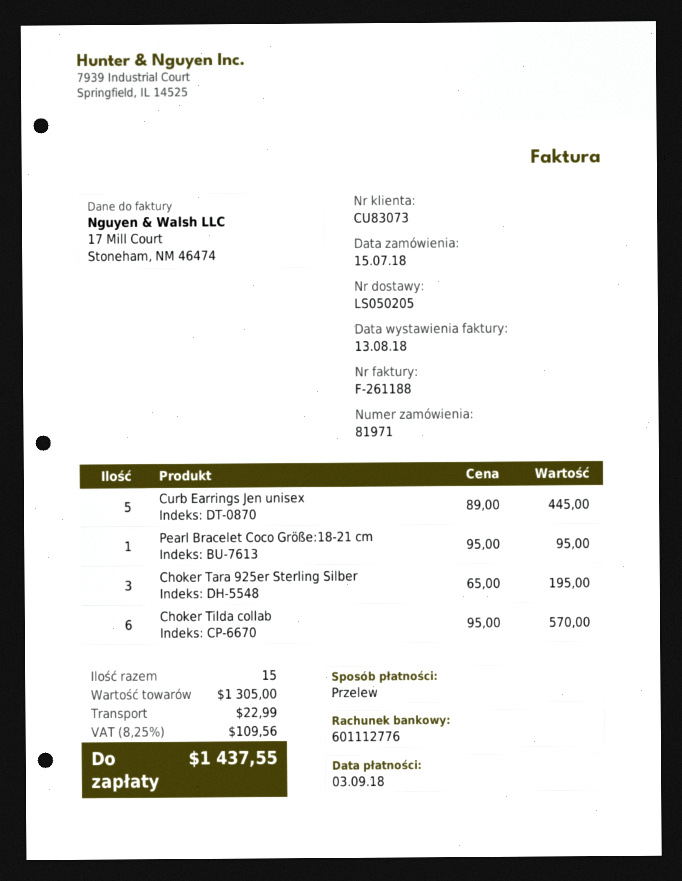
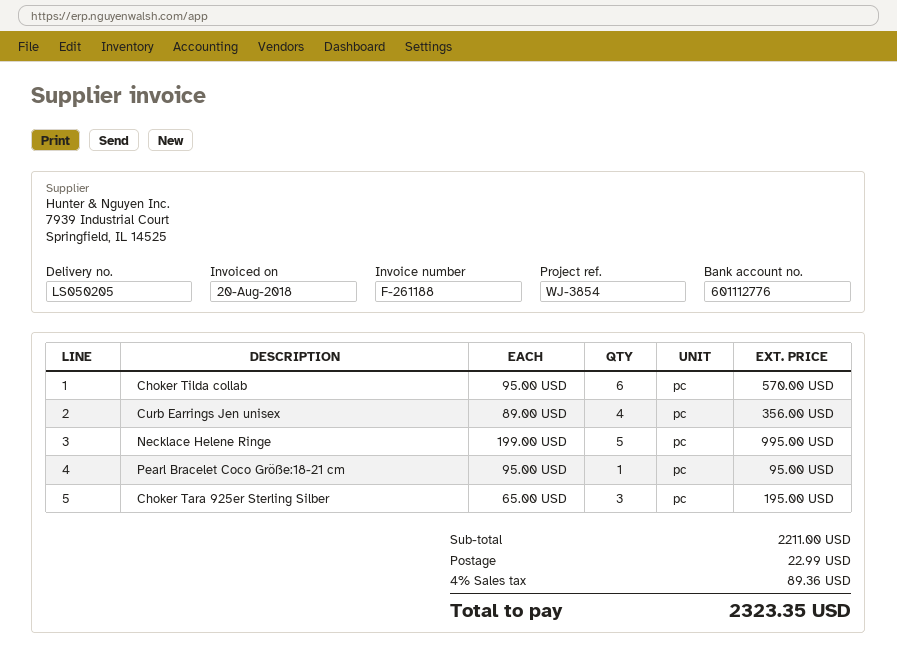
invoice date: 2018-08-13 -> 2018-08-20
Curb Earrings Jen unisex: 5 x 89.00 = 445.00 -> 4 x 89.00 = 356.00
Necklace Helene Ringe: none -> 5 x 199.00 = 995.00
subtotal: 1305.00 -> 2211.00
tax: 8.25% = 109.56 -> 4% = 89.36
total: 1437.55 -> 2323.35

